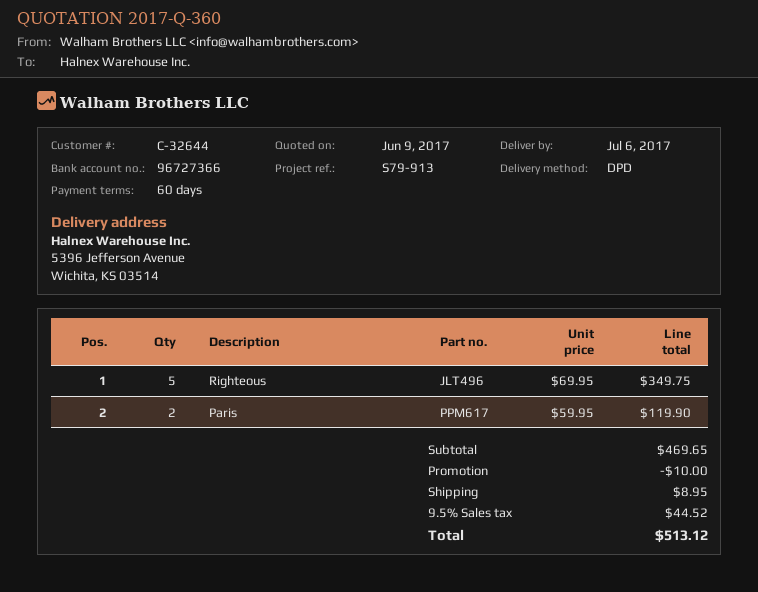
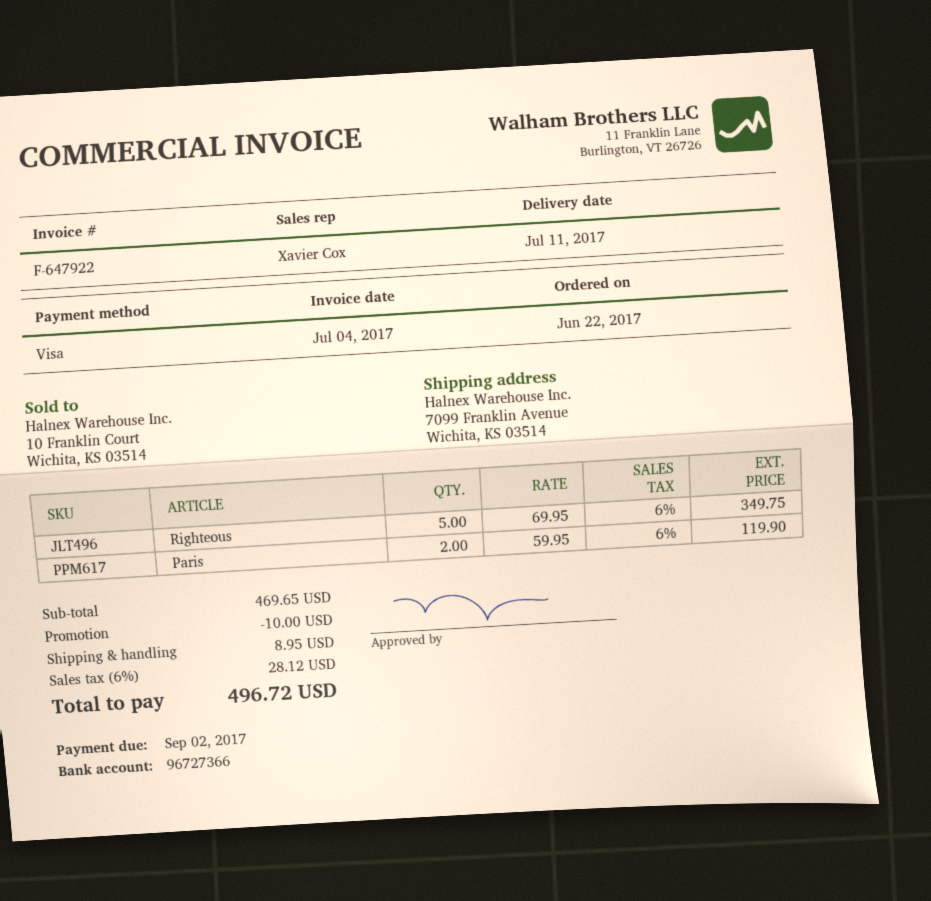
delivery date: 2017-07-06 -> 2017-07-11
ship to: 5396 Jefferson Avenue, Wichita, KS 03514 -> 7099 Franklin Avenue, Wichita, KS 03514
tax: 9.5% = 44.52 -> 6% = 28.12
total: 513.12 -> 496.72

